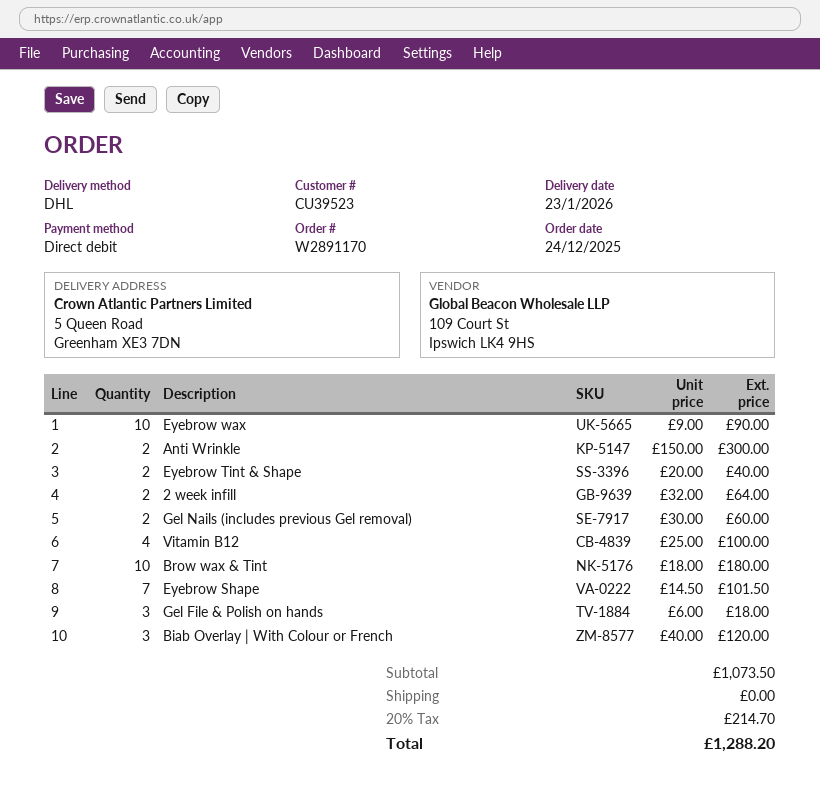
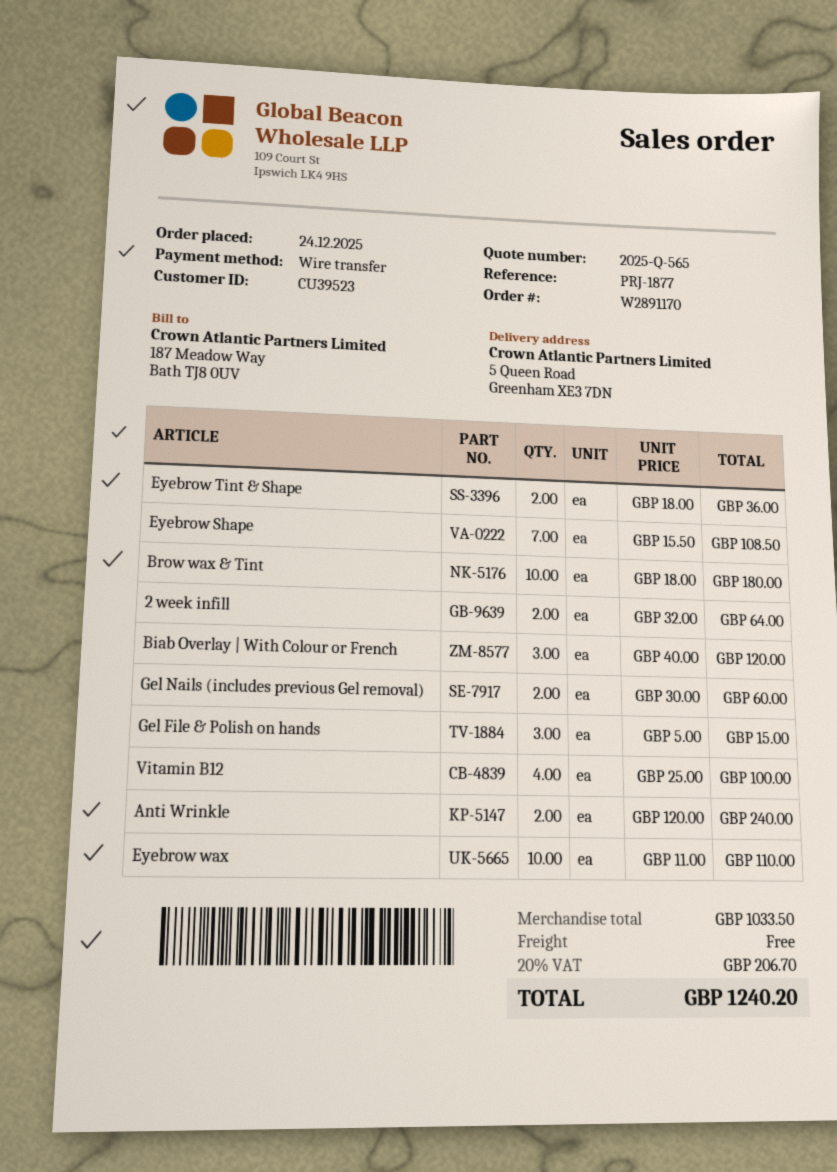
payment method: direct debit -> bank transfer
Eyebrow wax: 10 x 9.00 = 90.00 -> 10 x 11.00 = 110.00
Anti Wrinkle: 2 x 150.00 = 300.00 -> 2 x 120.00 = 240.00
Eyebrow Tint & Shape: 2 x 20.00 = 40.00 -> 2 x 18.00 = 36.00
Eyebrow Shape: 7 x 14.50 = 101.50 -> 7 x 15.50 = 108.50
Gel File & Polish on hands: 3 x 6.00 = 18.00 -> 3 x 5.00 = 15.00
subtotal: 1073.50 -> 1033.50
tax: 20% = 214.70 -> 20% = 206.70
total: 1288.20 -> 1240.20

